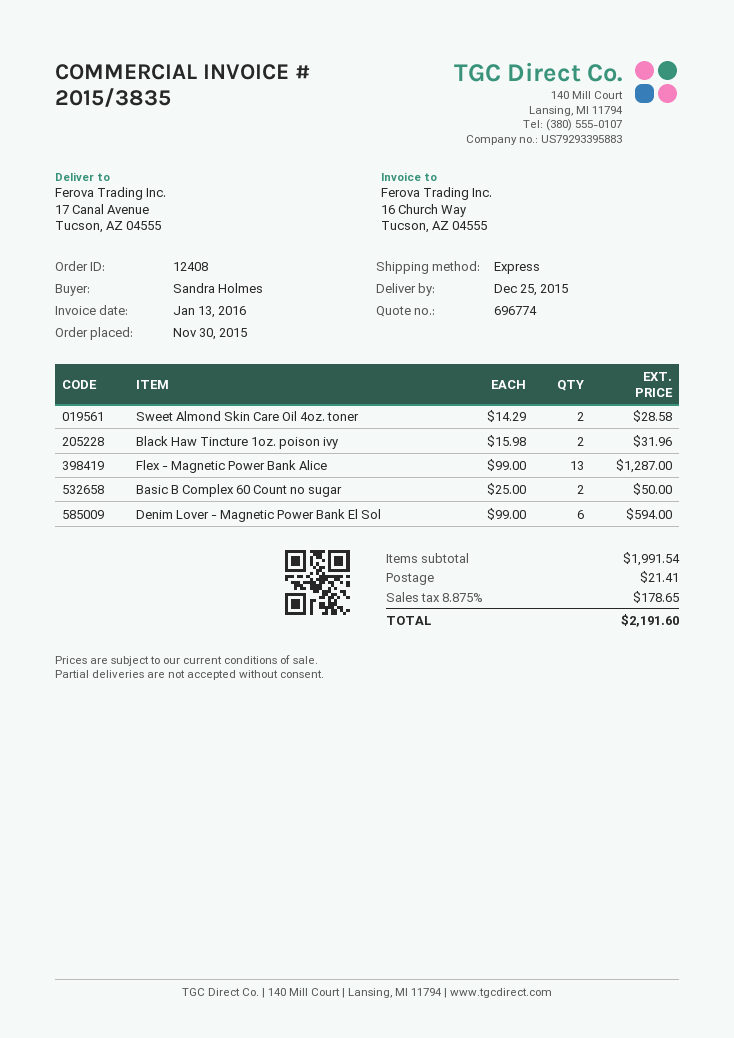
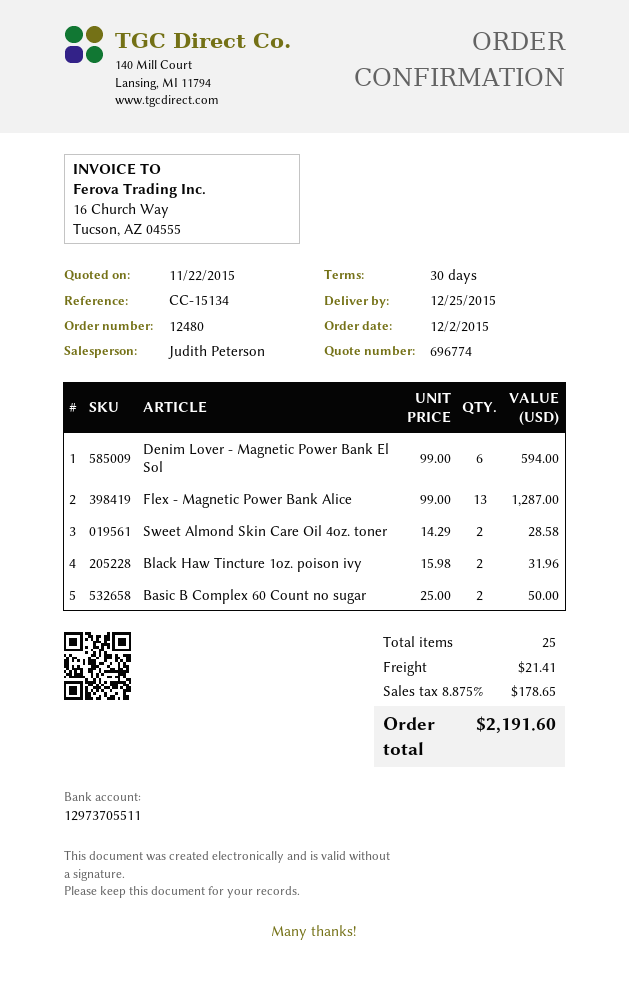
order number: 12408 -> 12480
order date: 2015-11-30 -> 2015-12-02

